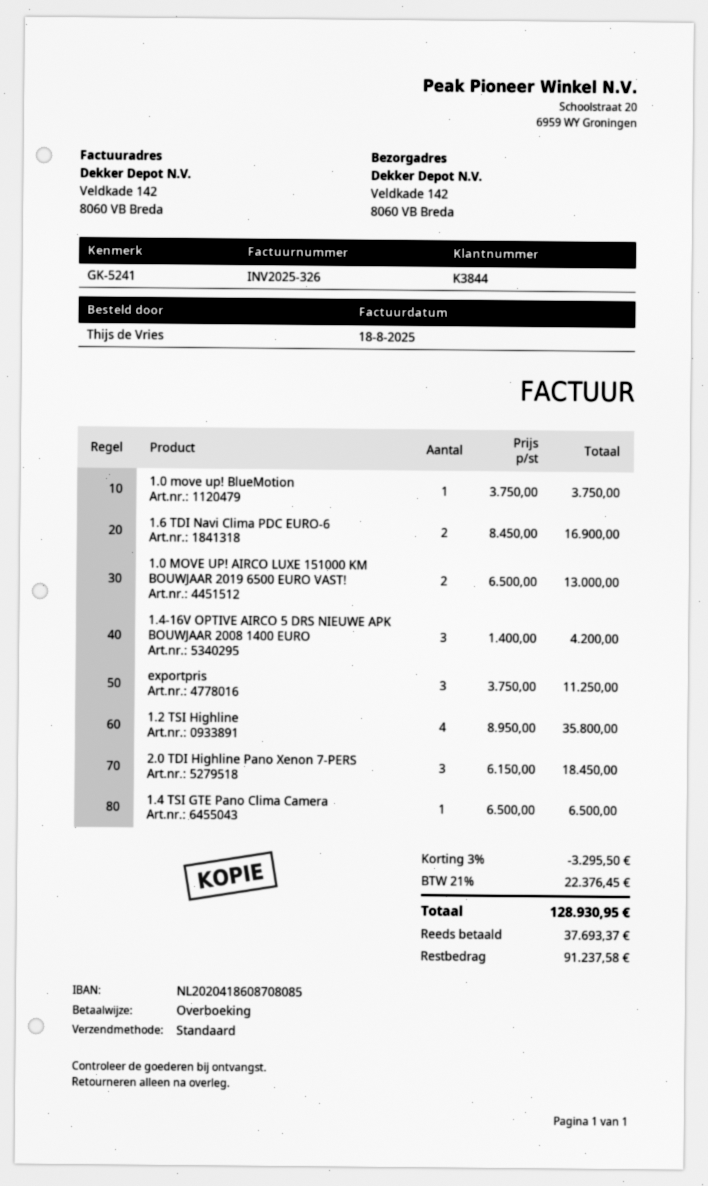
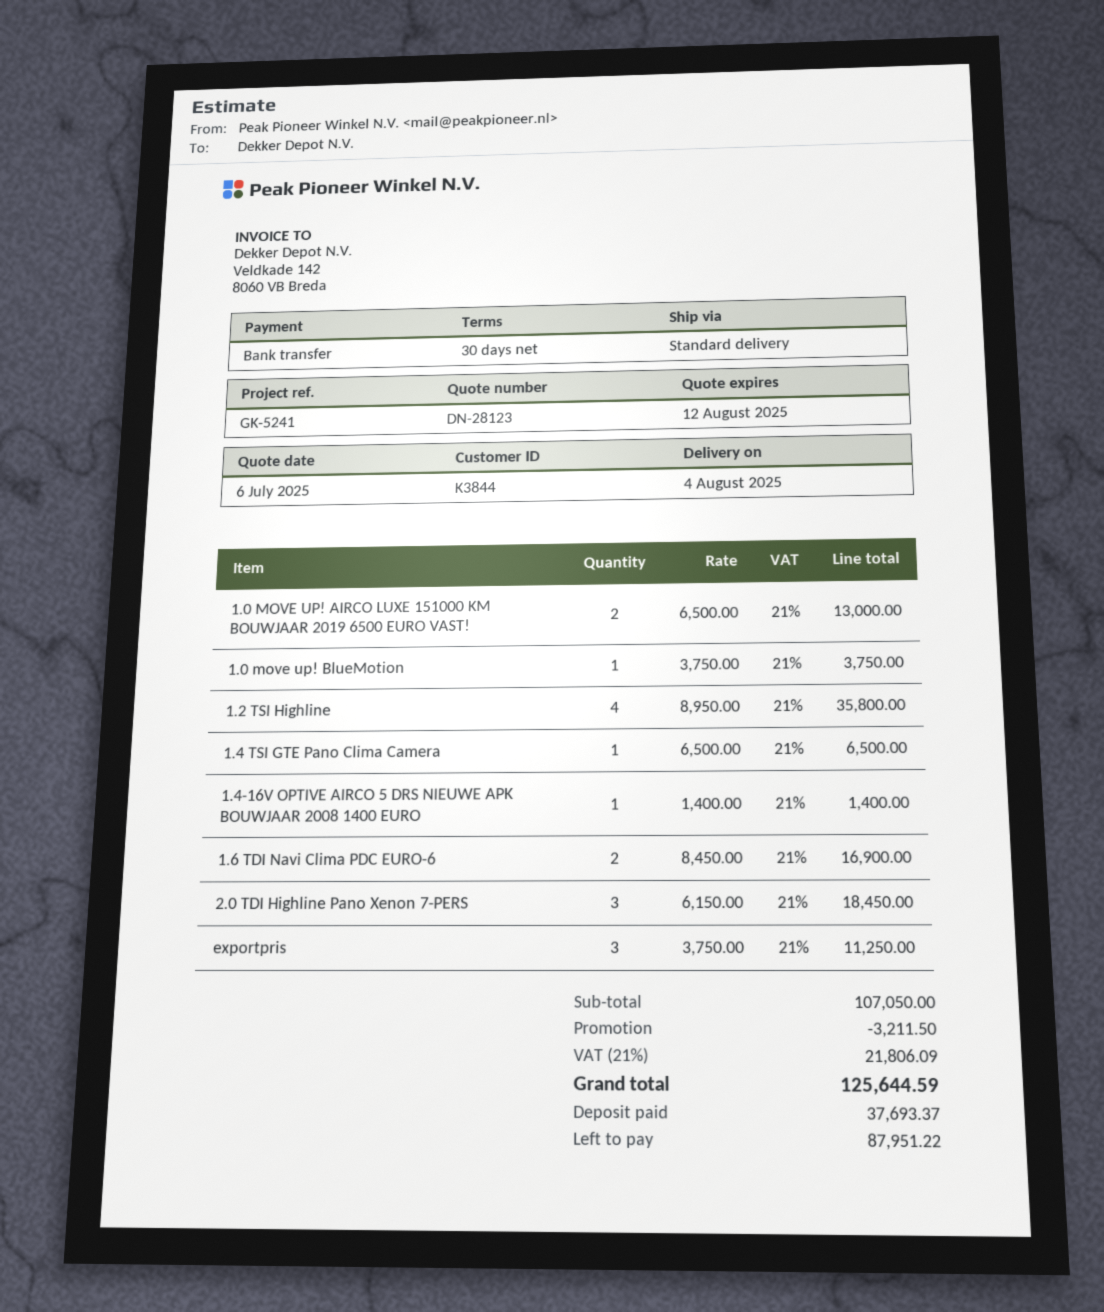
1.4-16V OPTIVE AIRCO 5 DRS NIEUWE APK BOUWJAAR 2008 1400 EURO: 3 x 1400.00 = 4200.00 -> 1 x 1400.00 = 1400.00
discount: 3295.50 -> 3211.50
tax: 21% = 22376.45 -> 21% = 21806.09
total: 128930.95 -> 125644.59
balance: 91237.58 -> 87951.22

